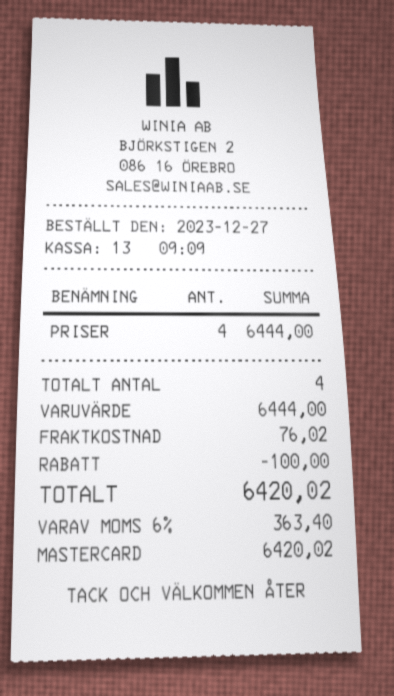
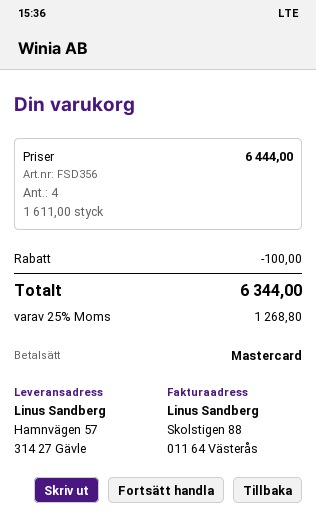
shipping: 76.02 -> none
tax: 6% = 363.40 -> 25% = 1268.80
total: 6420.02 -> 6344.00

